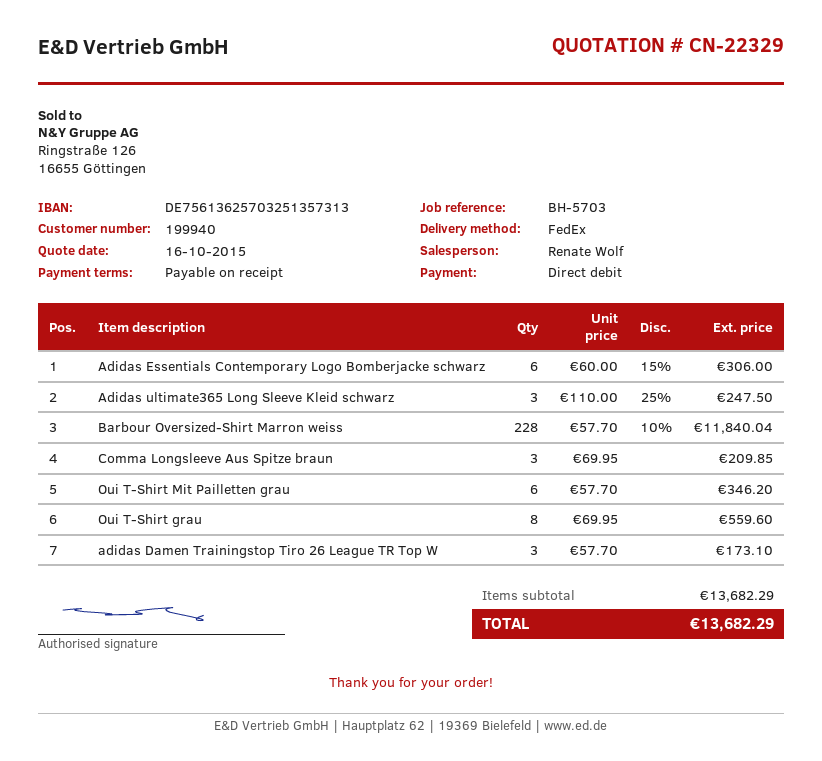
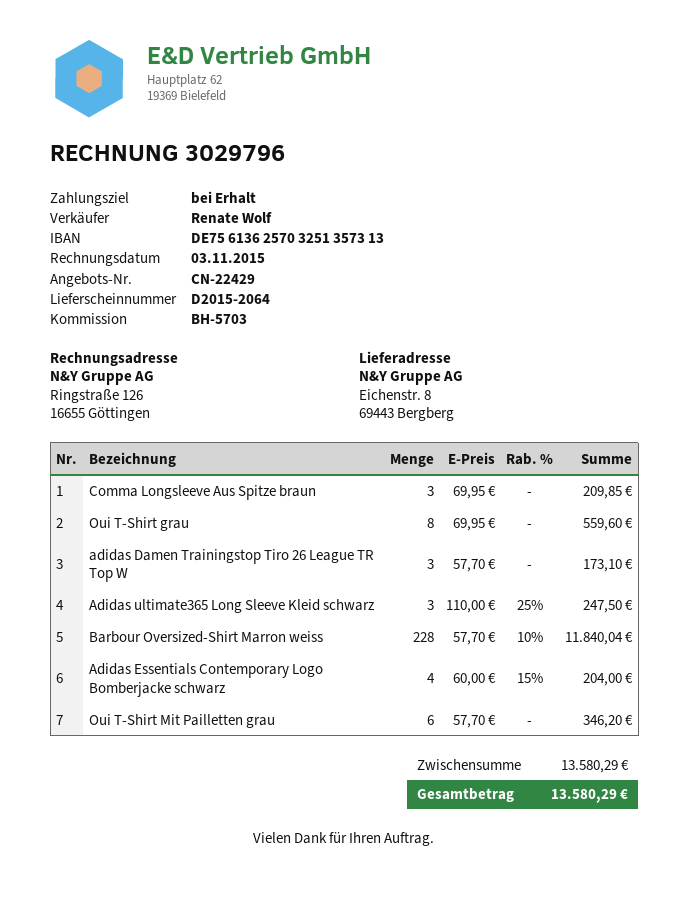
quote number: CN-22329 -> CN-22429
Adidas Essentials Contemporary Logo Bomberjacke schwarz: 6 x 60.00 - 15% = 306.00 -> 4 x 60.00 - 15% = 204.00
subtotal: 13682.29 -> 13580.29
total: 13682.29 -> 13580.29

